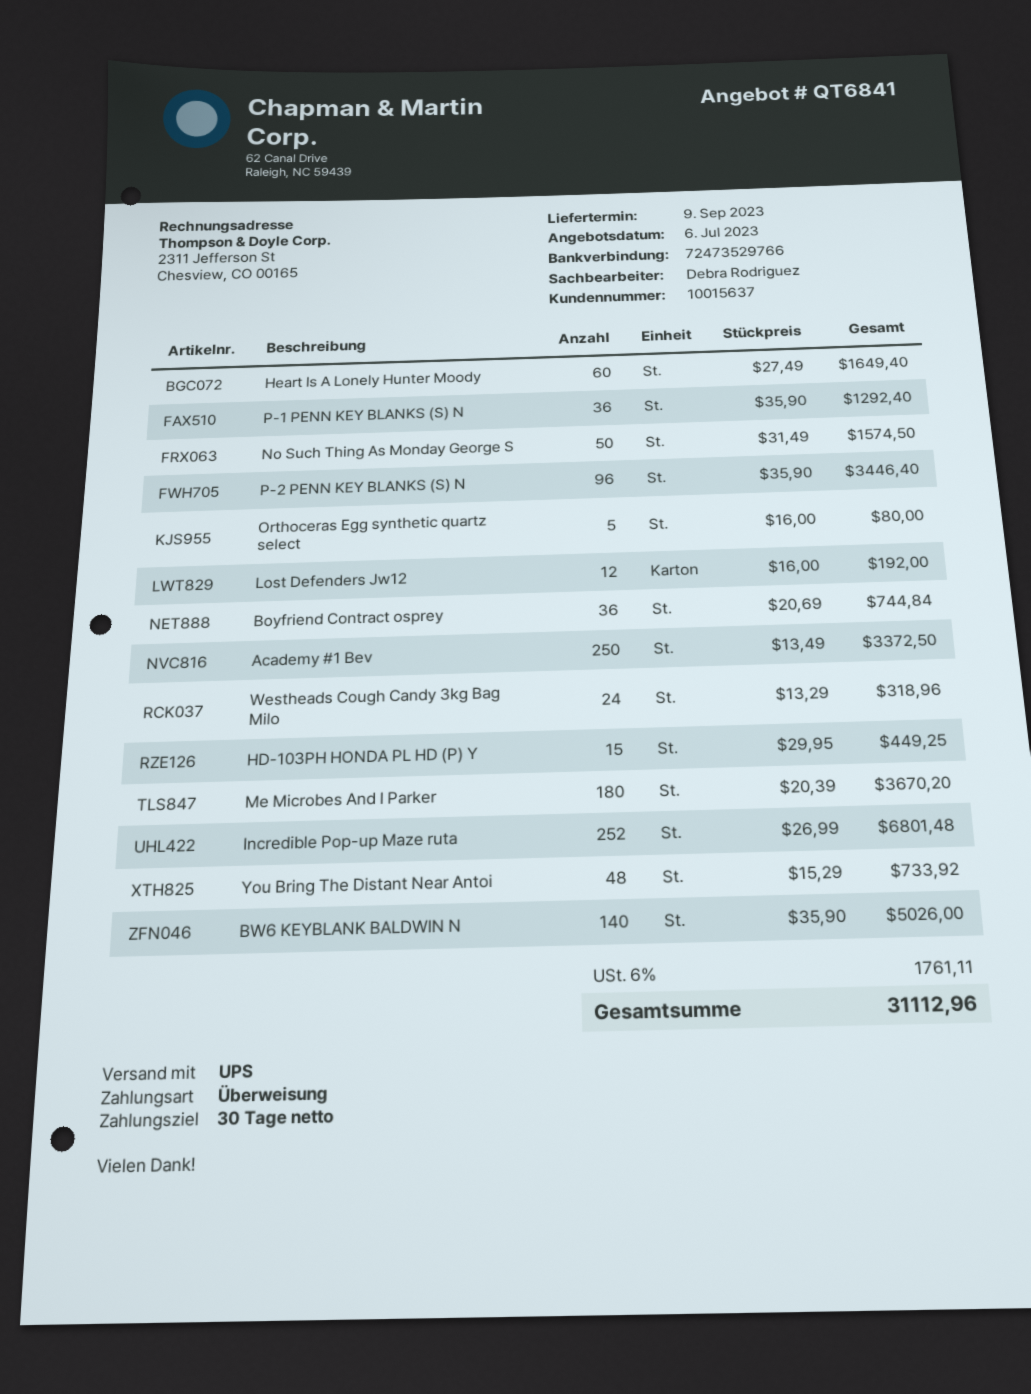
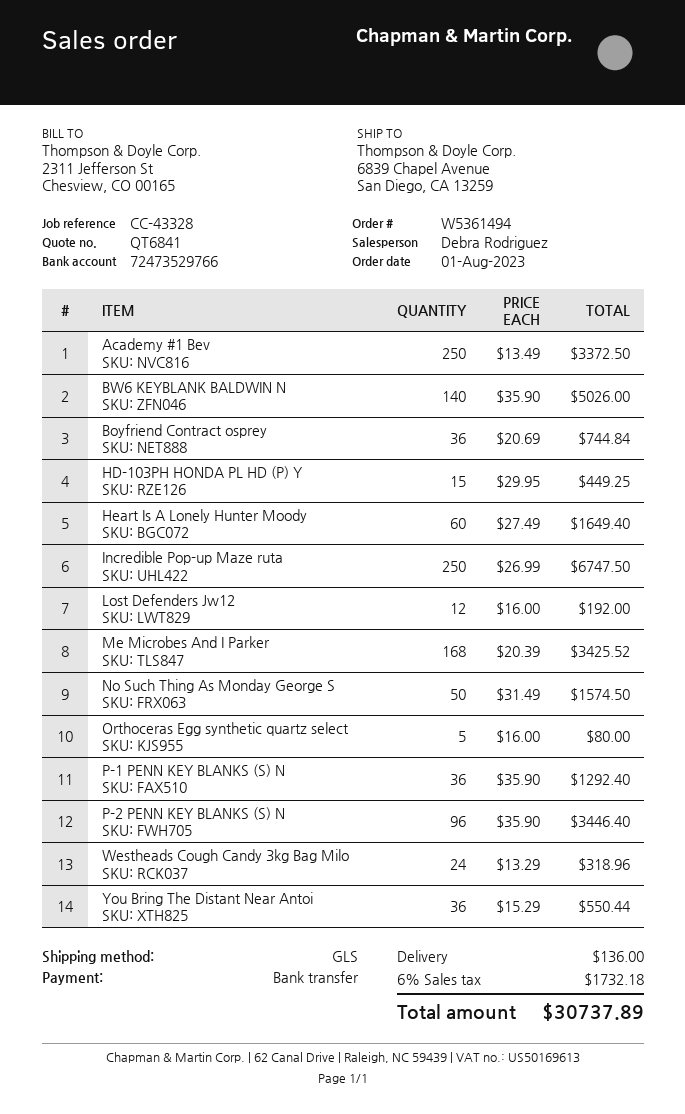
shipping method: UPS -> GLS
Me Microbes And I Parker: 180 x 20.39 = 3670.20 -> 168 x 20.39 = 3425.52
Incredible Pop-up Maze ruta: 252 x 26.99 = 6801.48 -> 250 x 26.99 = 6747.50
You Bring The Distant Near Antoi: 48 x 15.29 = 733.92 -> 36 x 15.29 = 550.44
shipping: none -> 136.00
tax: 6% = 1761.11 -> 6% = 1732.18
total: 31112.96 -> 30737.89

